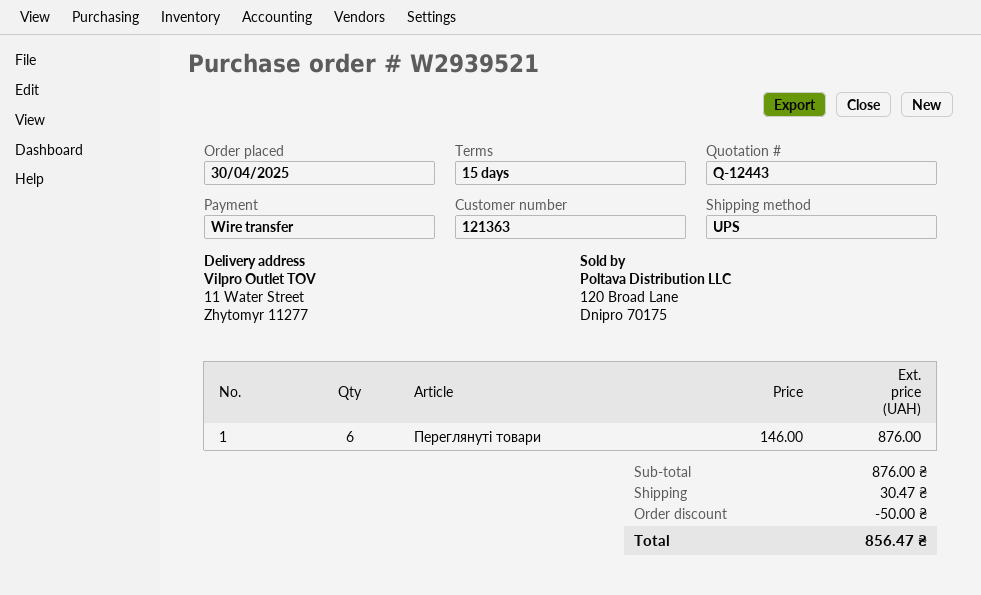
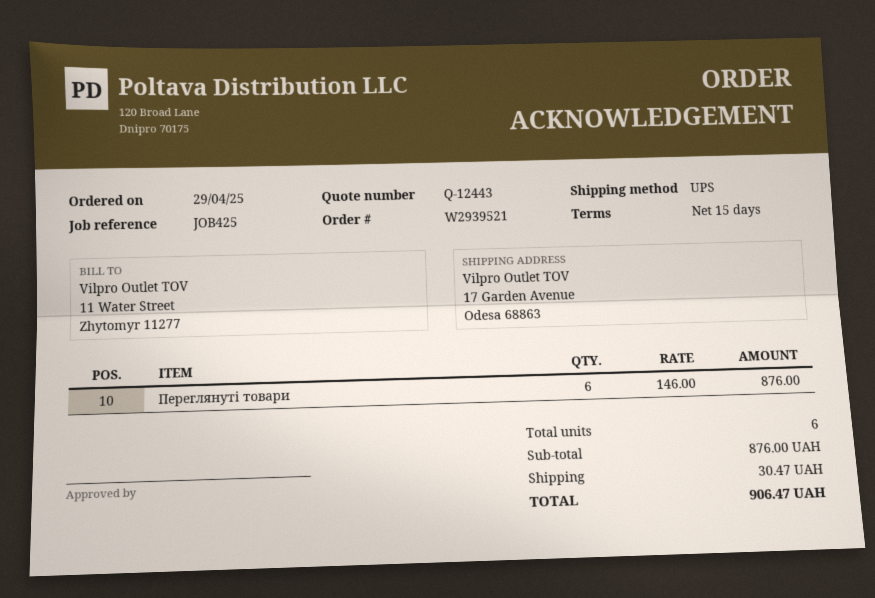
order date: 2025-04-30 -> 2025-04-29
ship to: 11 Water Street, Zhytomyr 11277 -> 17 Garden Avenue, Odesa 68863
discount: 50.00 -> none
total: 856.47 -> 906.47

